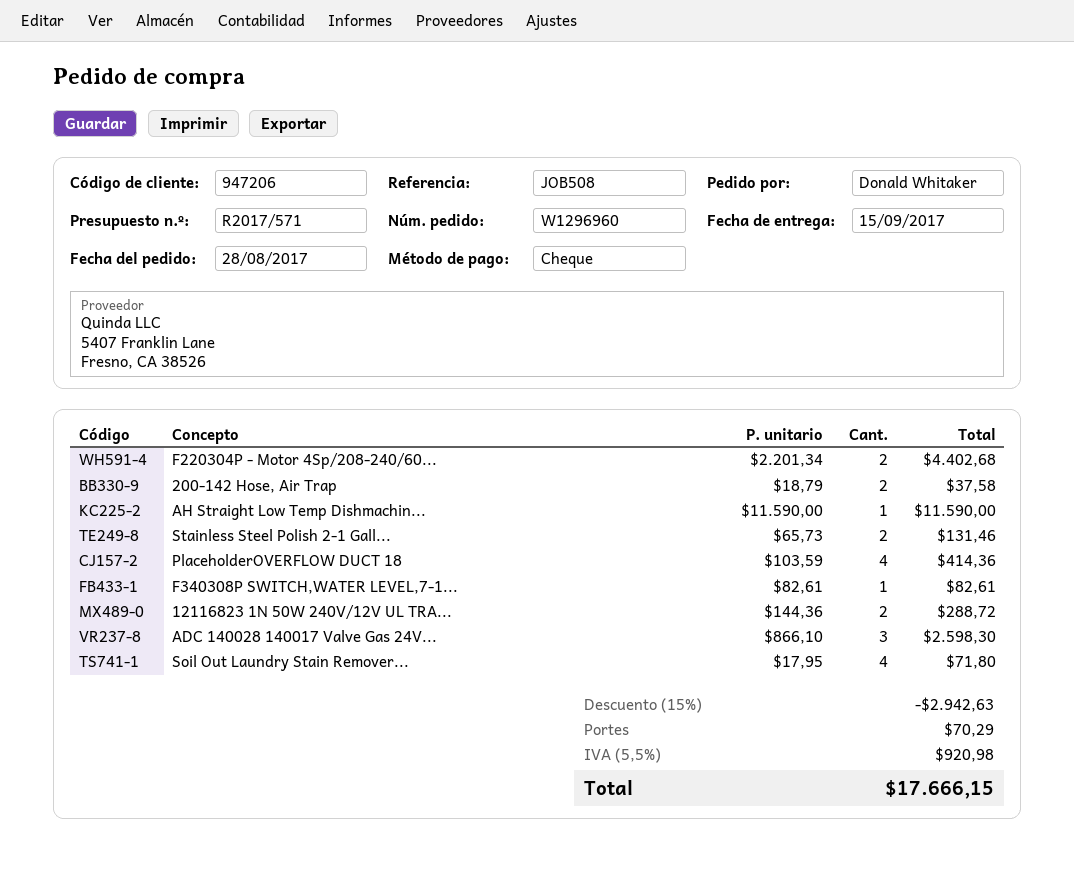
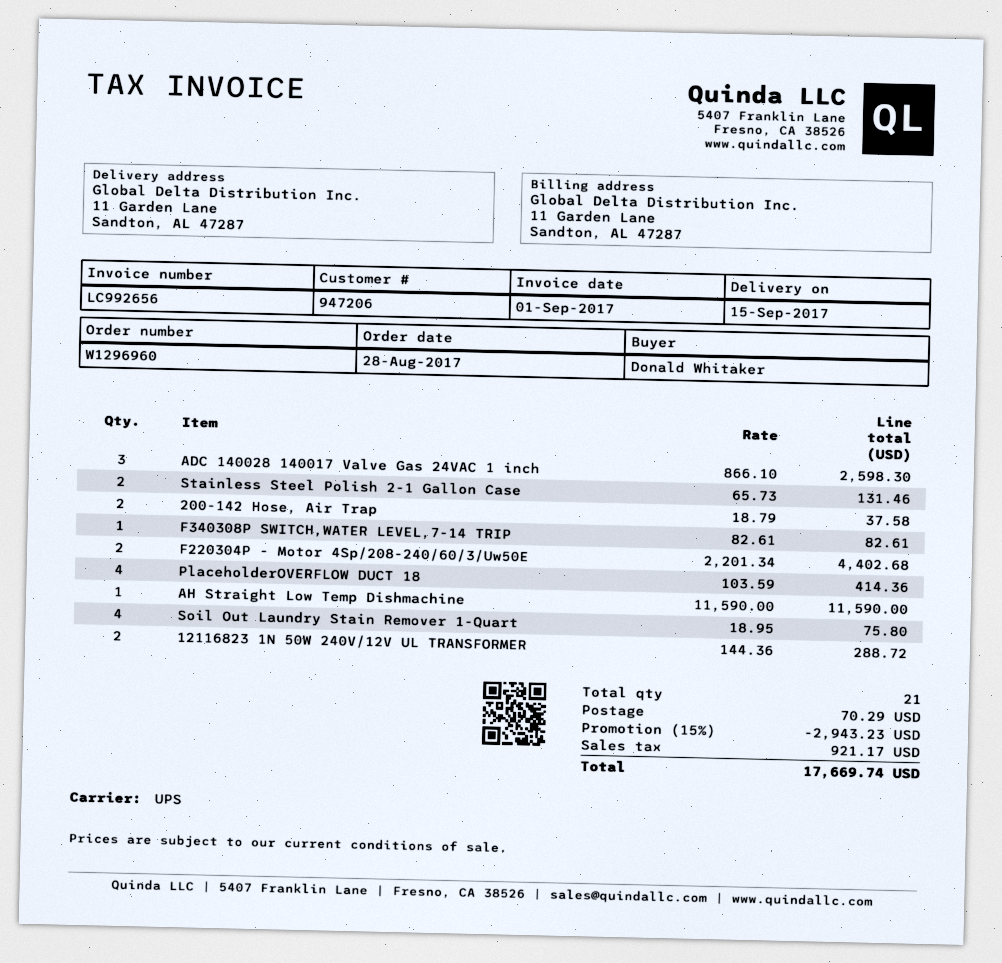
Soil Out Laundry Stain Remover...: 4 x 17.95 = 71.80 -> 4 x 18.95 = 75.80
discount: 15% = 2942.63 -> 15% = 2943.23
tax: 920.98 -> 921.17
total: 17666.15 -> 17669.74

